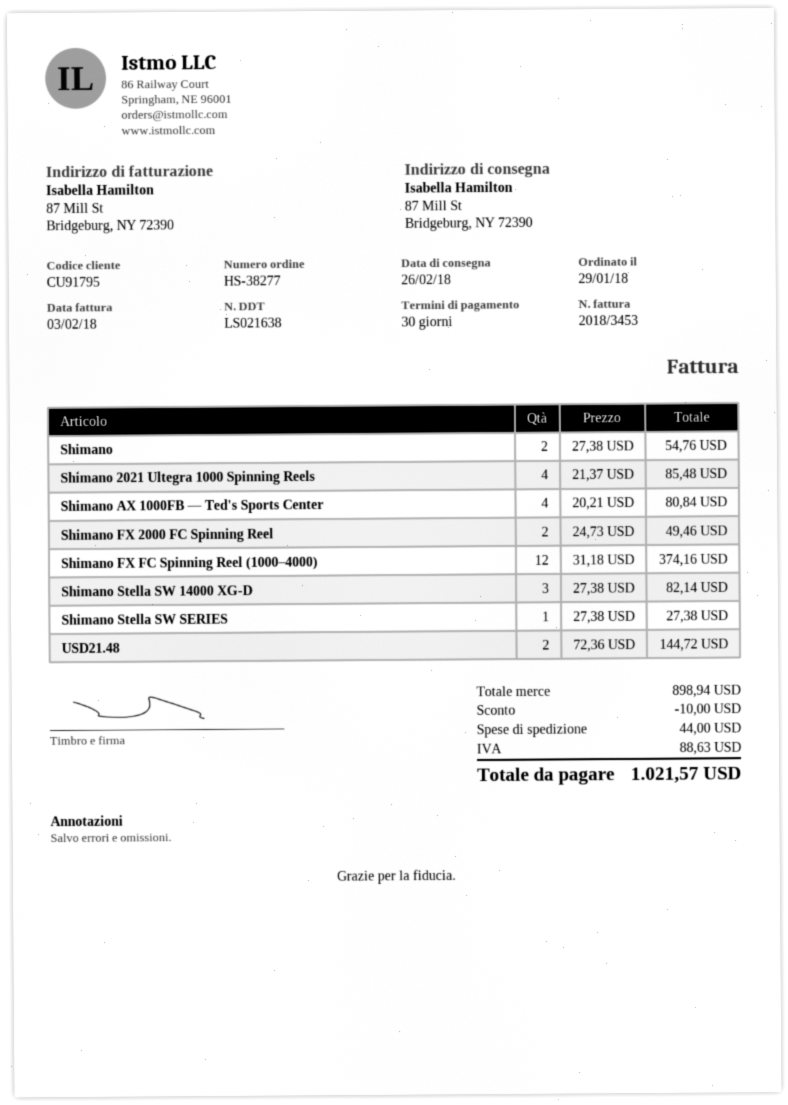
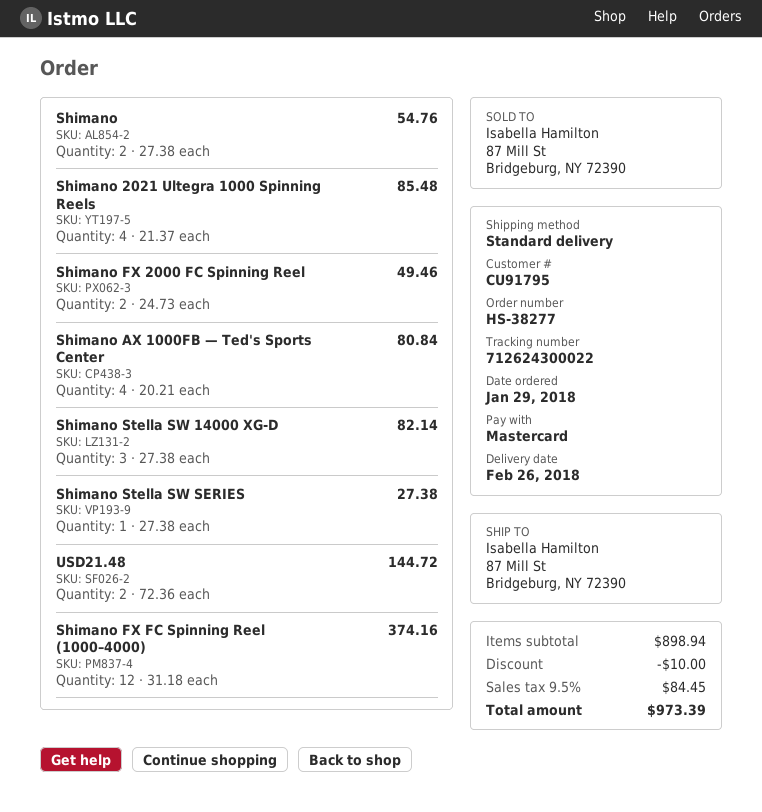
shipping: 44.00 -> none
tax: 88.63 -> 84.45
total: 1021.57 -> 973.39

